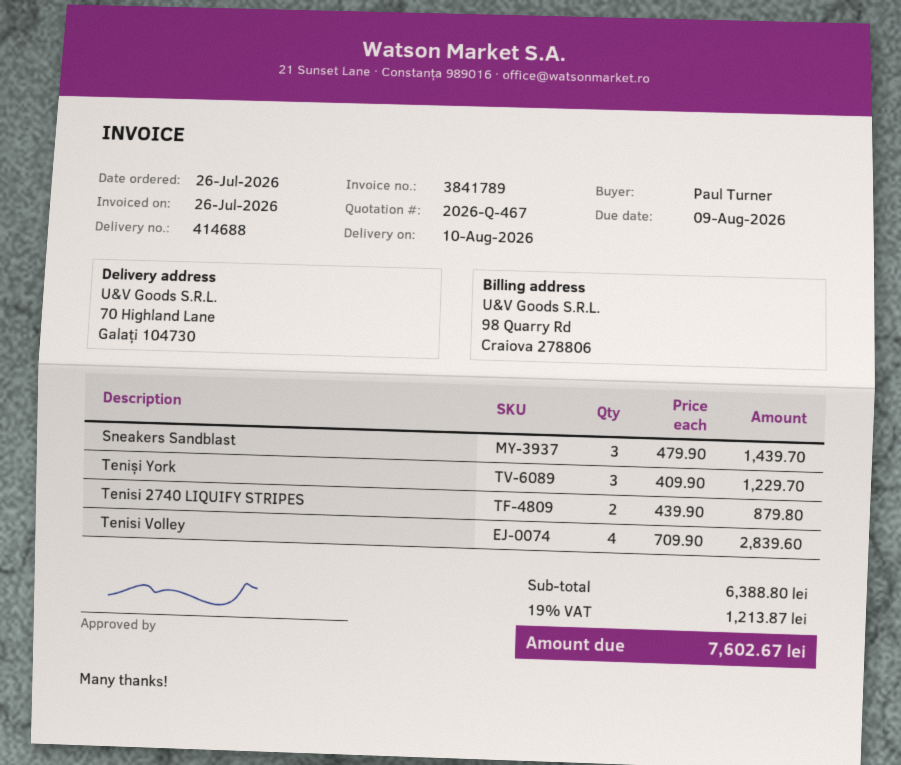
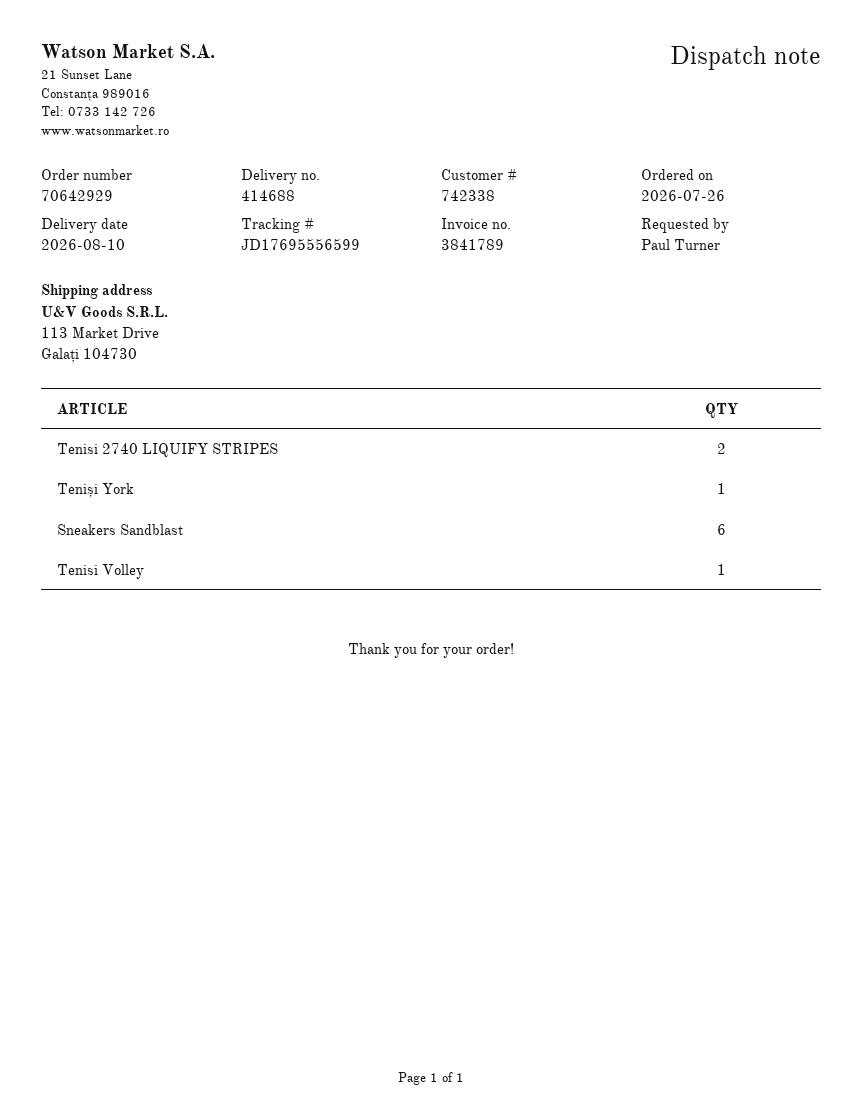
ship to: 70 Highland Lane, Galați 104730 -> 113 Market Drive, Galați 104730
Sneakers Sandblast: 3 -> 6
Teniși York: 3 -> 1
Tenisi Volley: 4 -> 1

